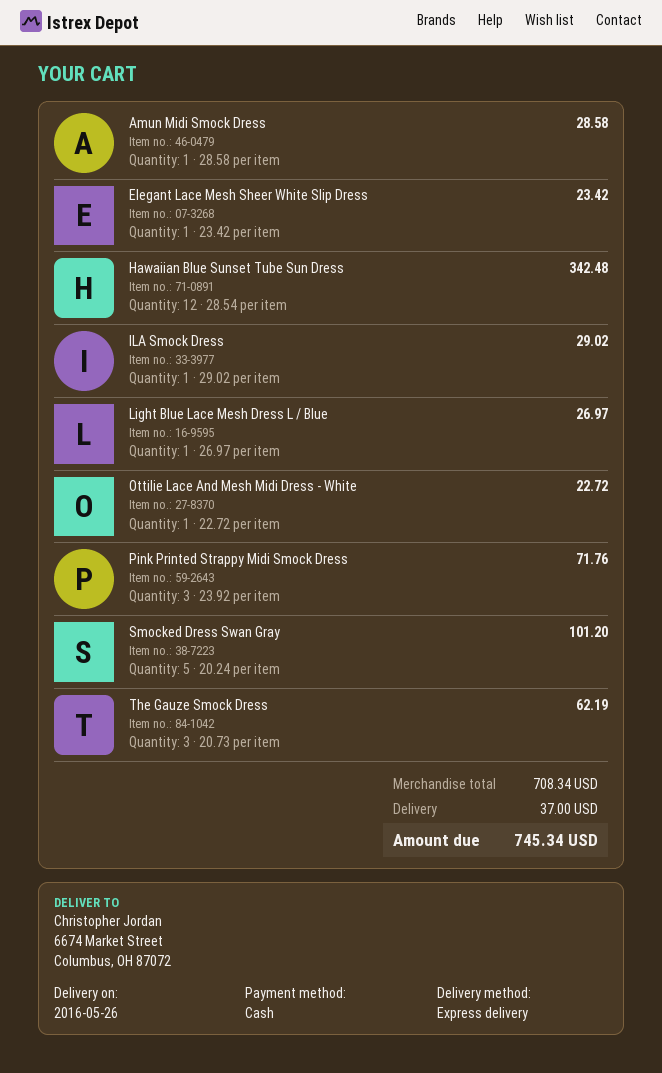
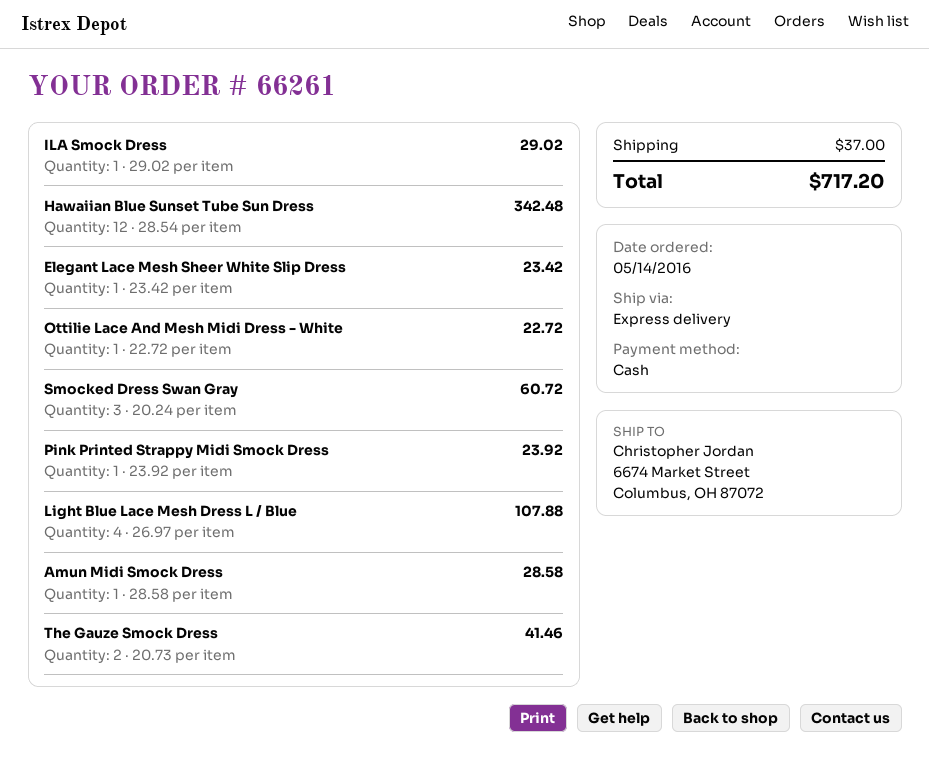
Light Blue Lace Mesh Dress L / Blue: 1 x 26.97 = 26.97 -> 4 x 26.97 = 107.88
Pink Printed Strappy Midi Smock Dress: 3 x 23.92 = 71.76 -> 1 x 23.92 = 23.92
Smocked Dress Swan Gray: 5 x 20.24 = 101.20 -> 3 x 20.24 = 60.72
The Gauze Smock Dress: 3 x 20.73 = 62.19 -> 2 x 20.73 = 41.46
total: 745.34 -> 717.20

